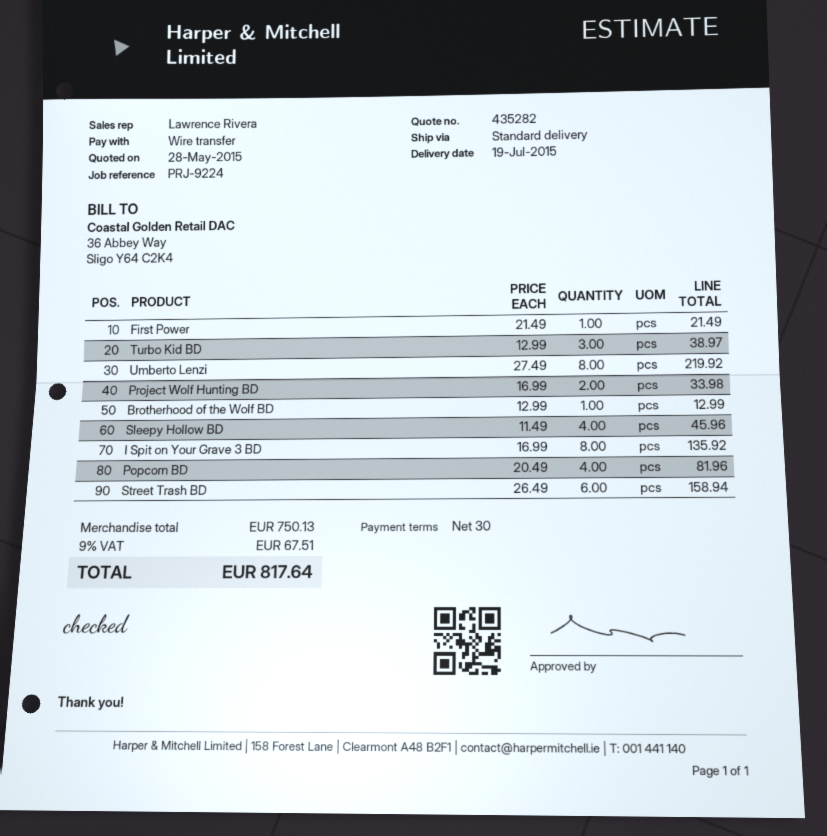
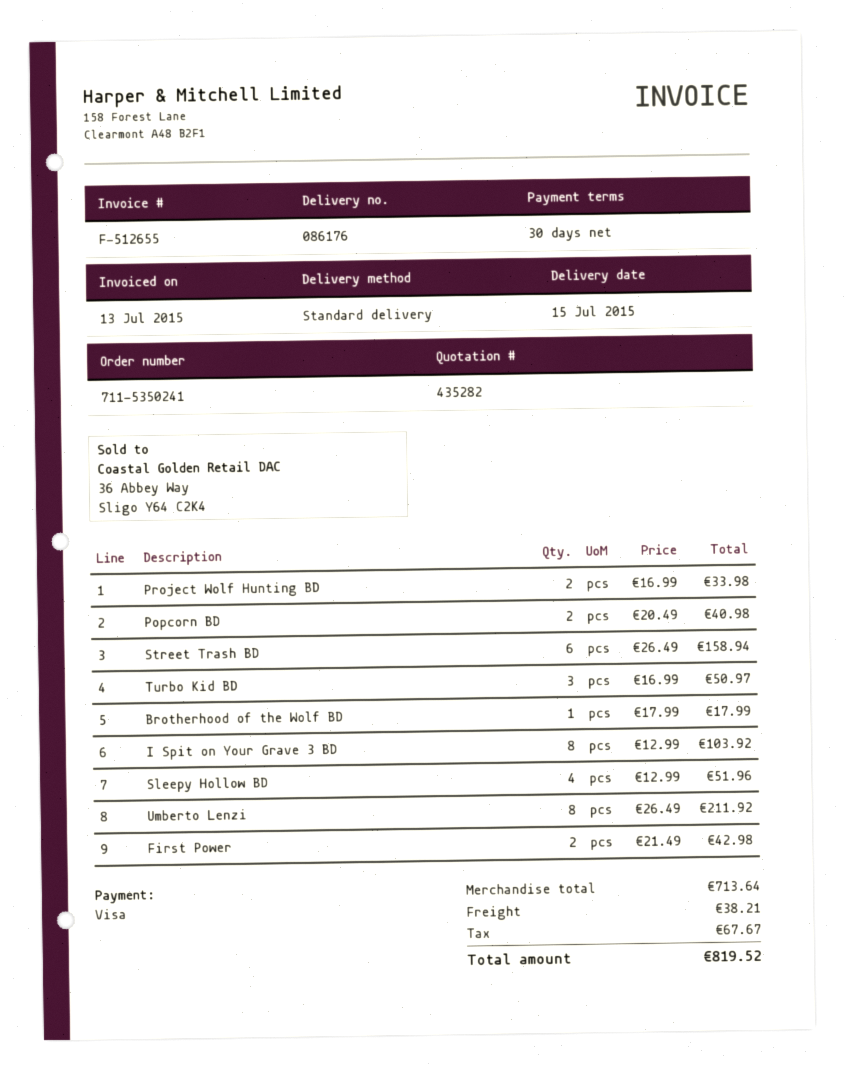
delivery date: 2015-07-19 -> 2015-07-15
payment method: bank transfer -> Visa
First Power: 1 x 21.49 = 21.49 -> 2 x 21.49 = 42.98
Turbo Kid BD: 3 x 12.99 = 38.97 -> 3 x 16.99 = 50.97
Umberto Lenzi: 8 x 27.49 = 219.92 -> 8 x 26.49 = 211.92
Brotherhood of the Wolf BD: 1 x 12.99 = 12.99 -> 1 x 17.99 = 17.99
Sleepy Hollow BD: 4 x 11.49 = 45.96 -> 4 x 12.99 = 51.96
I Spit on Your Grave 3 BD: 8 x 16.99 = 135.92 -> 8 x 12.99 = 103.92
Popcorn BD: 4 x 20.49 = 81.96 -> 2 x 20.49 = 40.98
subtotal: 750.13 -> 713.64
shipping: none -> 38.21
tax: 67.51 -> 67.67
total: 817.64 -> 819.52

